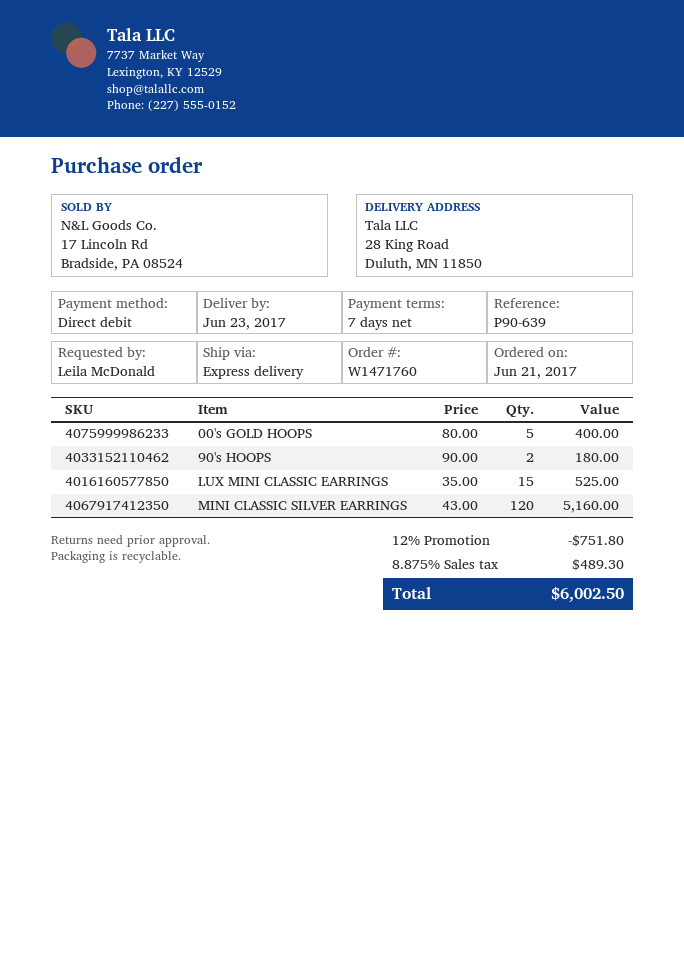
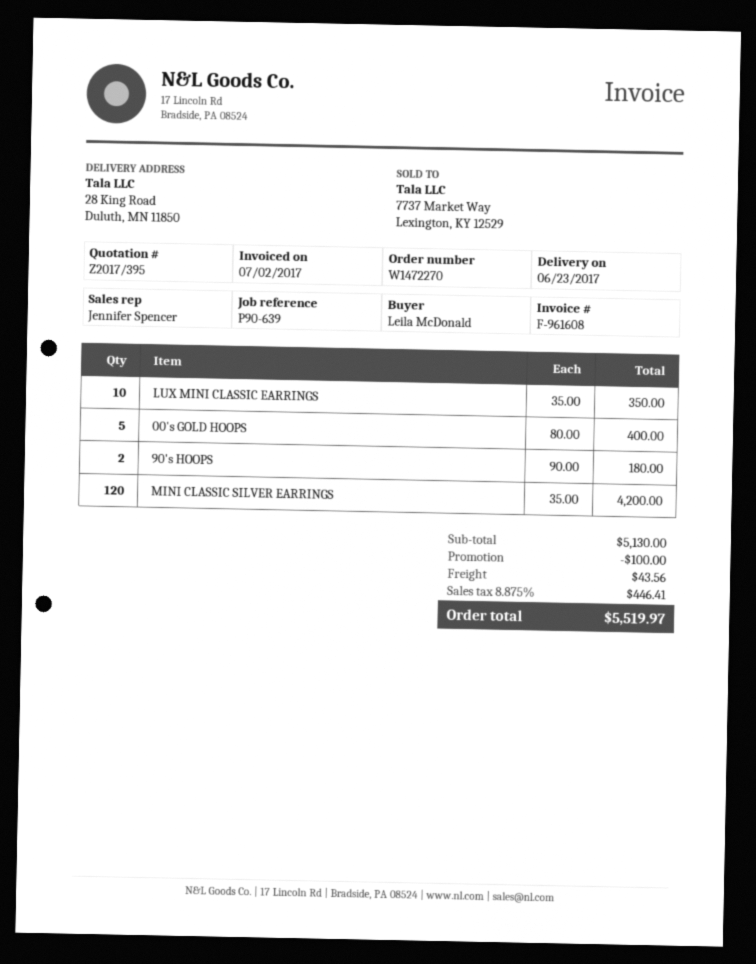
order number: W1471760 -> W1472270
LUX MINI CLASSIC EARRINGS: 15 x 35.00 = 525.00 -> 10 x 35.00 = 350.00
MINI CLASSIC SILVER EARRINGS: 120 x 43.00 = 5160.00 -> 120 x 35.00 = 4200.00
discount: 751.80 -> 100.00
shipping: none -> 43.56
tax: 8.875% = 489.30 -> 8.875% = 446.41
total: 6002.50 -> 5519.97

